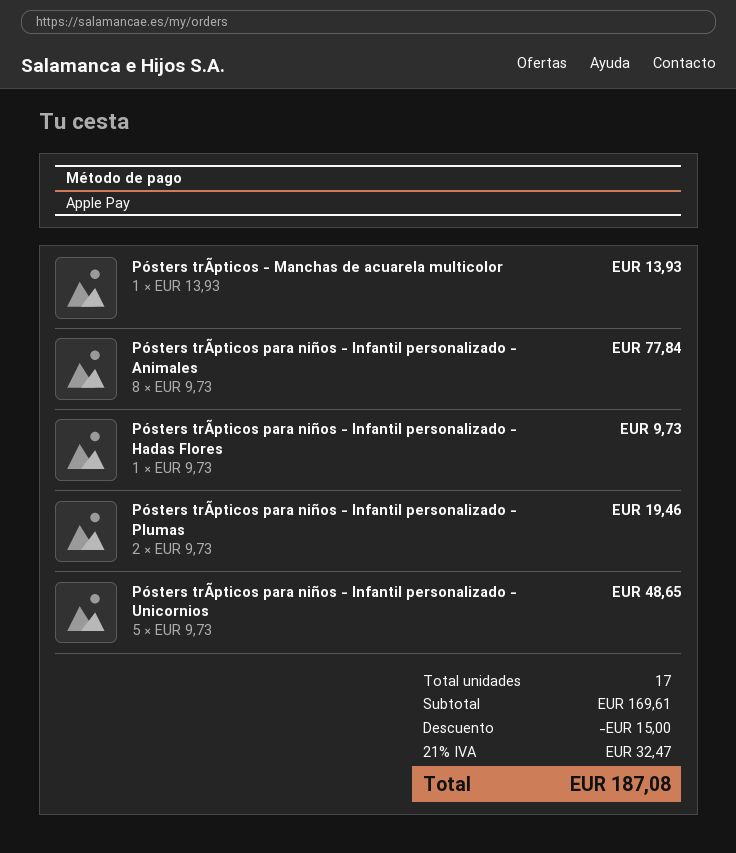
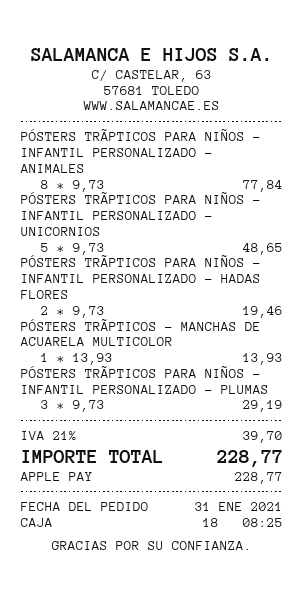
Pósters trÃpticos para niños - Infantil personalizado - Hadas Flores: 1 x 9.73 = 9.73 -> 2 x 9.73 = 19.46
Pósters trÃpticos para niños - Infantil personalizado - Plumas: 2 x 9.73 = 19.46 -> 3 x 9.73 = 29.19
discount: 15.00 -> none
tax: 21% = 32.47 -> 21% = 39.70
total: 187.08 -> 228.77

